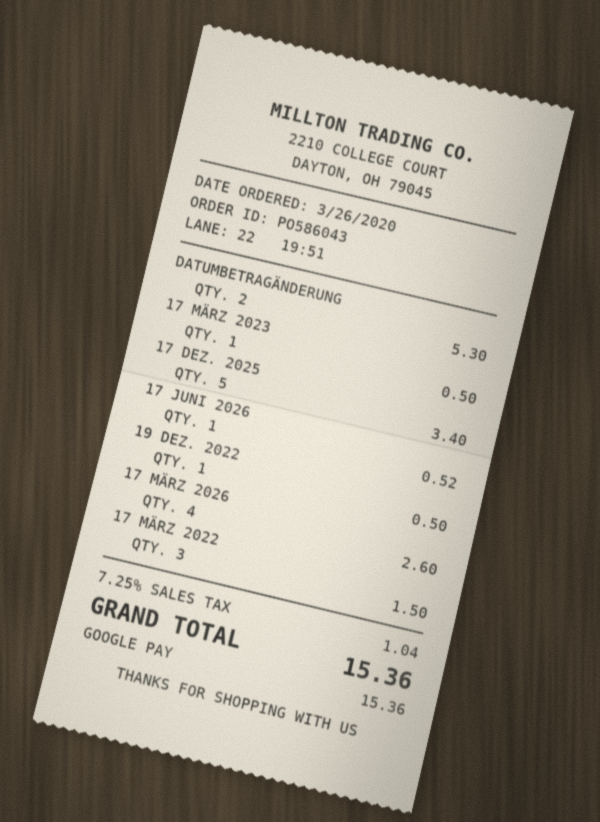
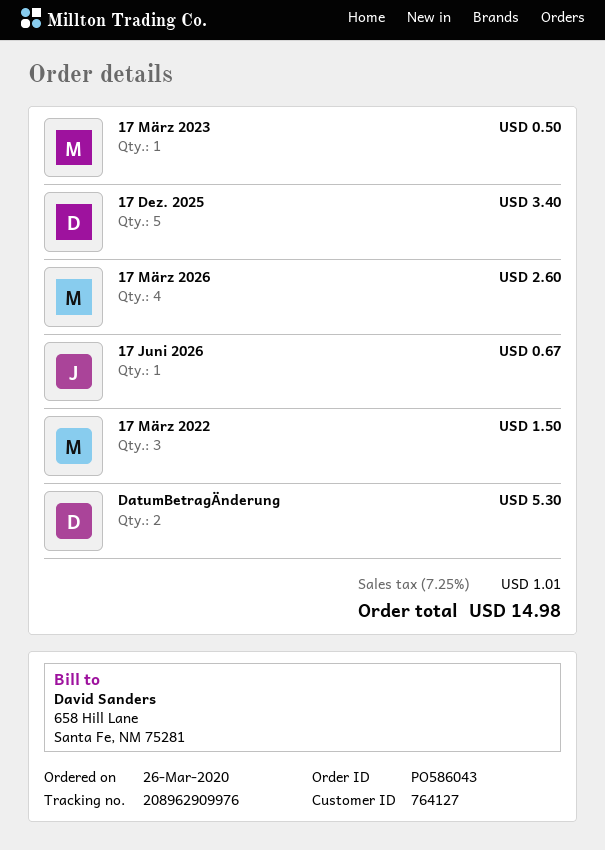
17 JUNI 2026: 1 for 0.52 -> 1 for 0.67
19 DEZ. 2022: 1 for 0.50 -> none
tax: 7.25% = 1.04 -> 7.25% = 1.01
total: 15.36 -> 14.98

